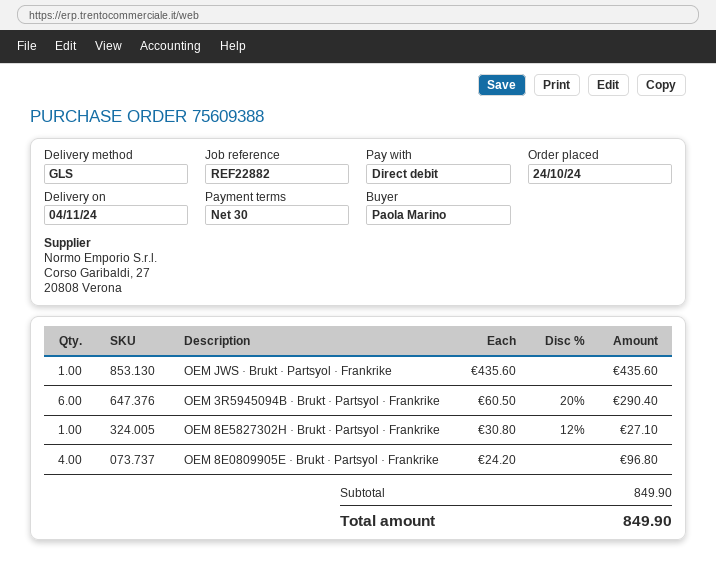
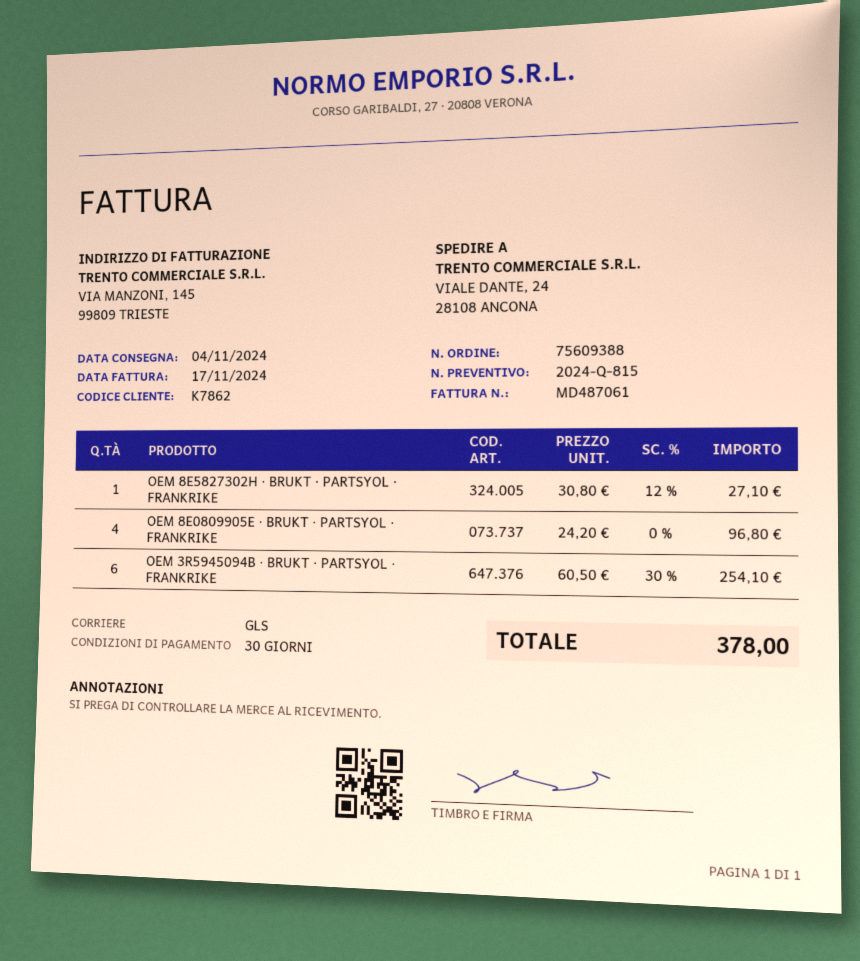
OEM JWS · Brukt · Partsyol · Frankrike: 1 x 435.60 = 435.60 -> none
OEM 3R5945094B · Brukt · Partsyol · Frankrike: 6 x 60.50 - 20% = 290.40 -> 6 x 60.50 - 30% = 254.10
total: 849.90 -> 378.00

